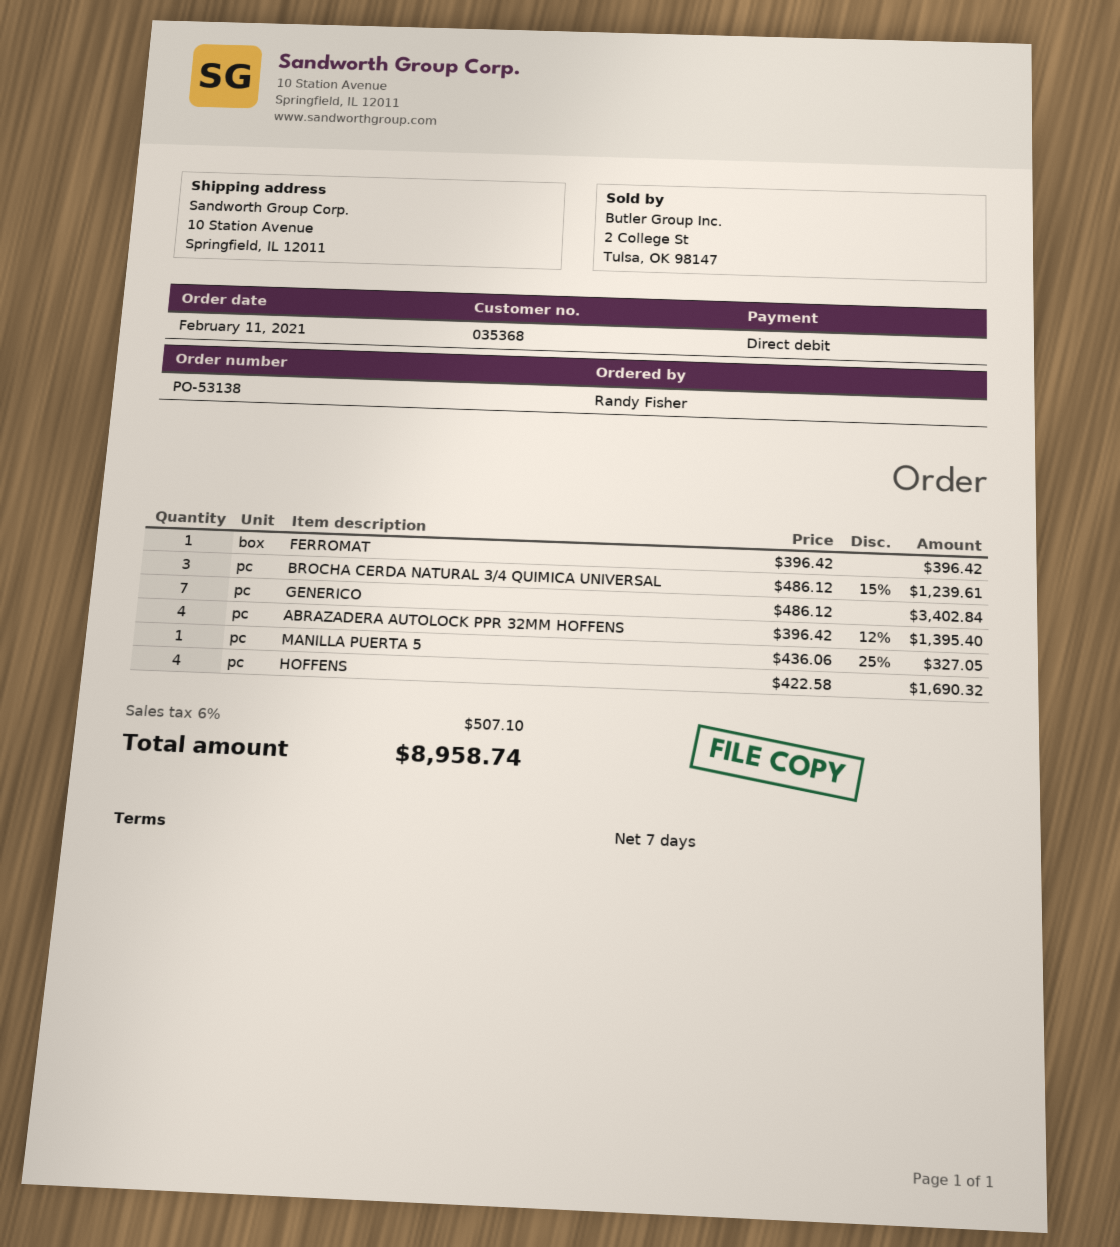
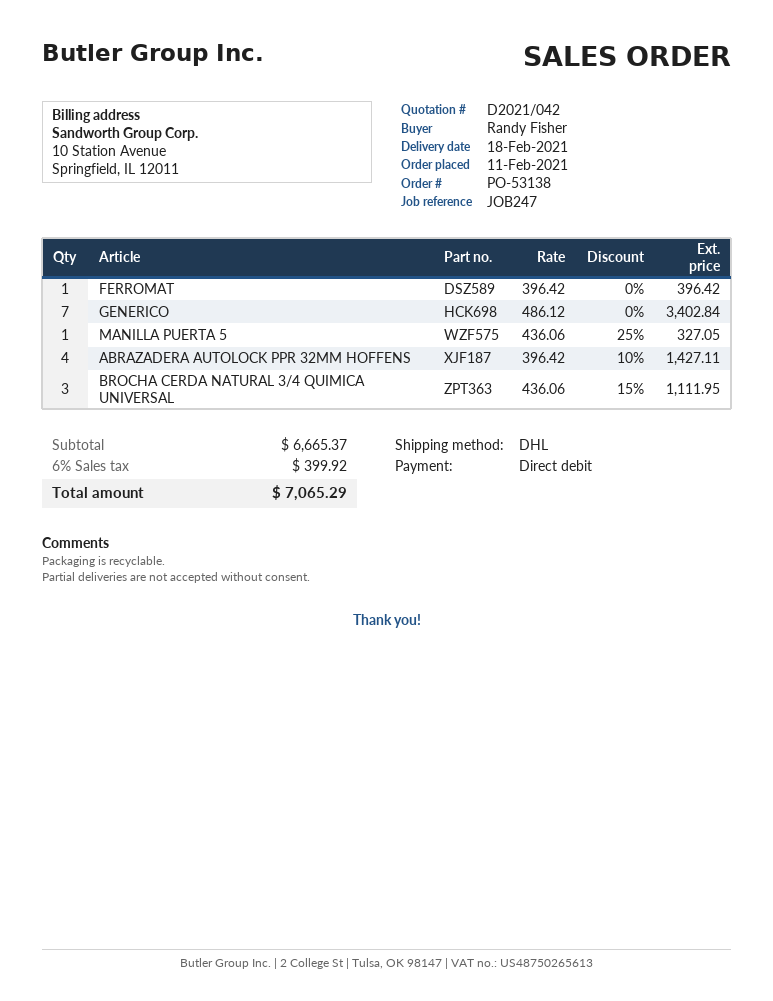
BROCHA CERDA NATURAL 3/4 QUIMICA UNIVERSAL: 3 x 486.12 - 15% = 1239.61 -> 3 x 436.06 - 15% = 1111.95
ABRAZADERA AUTOLOCK PPR 32MM HOFFENS: 4 x 396.42 - 12% = 1395.40 -> 4 x 396.42 - 10% = 1427.11
HOFFENS: 4 x 422.58 = 1690.32 -> none
tax: 6% = 507.10 -> 6% = 399.92
total: 8958.74 -> 7065.29

